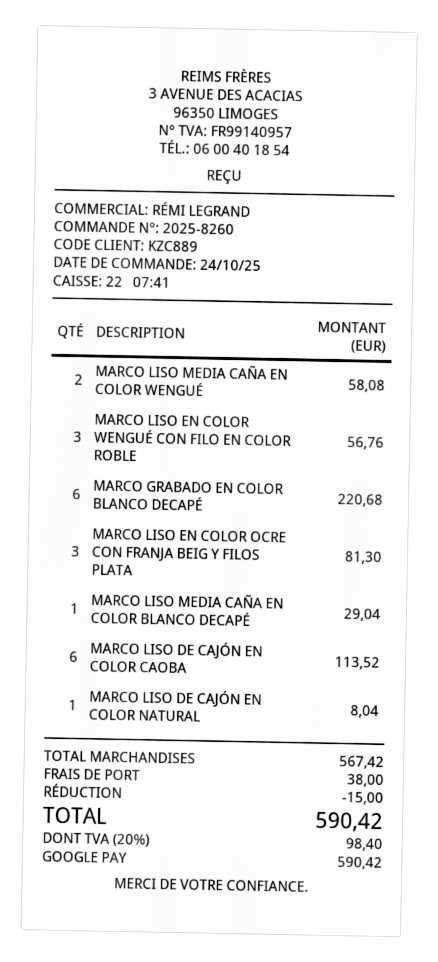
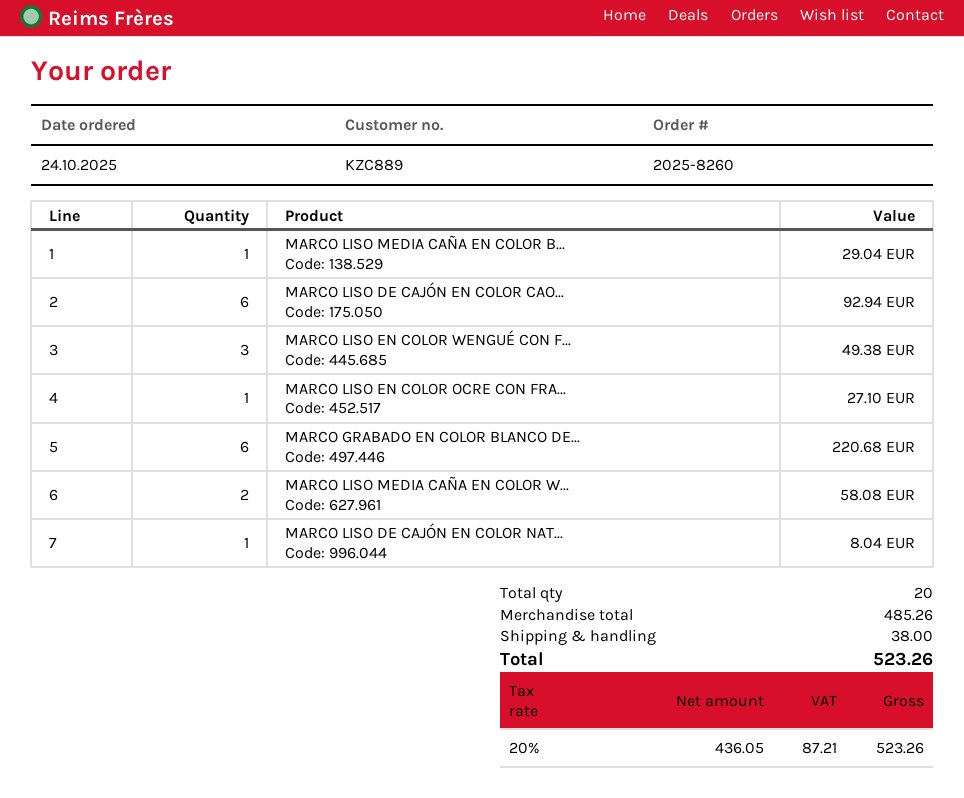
MARCO LISO EN COLOR WENGUÉ CON FILO EN COLOR ROBLE: 3 for 56.76 -> 3 for 49.38
MARCO LISO EN COLOR OCRE CON FRANJA BEIG Y FILOS PLATA: 3 for 81.30 -> 1 for 27.10
MARCO LISO DE CAJÓN EN COLOR CAOBA: 6 for 113.52 -> 6 for 92.94
subtotal: 567.42 -> 485.26
discount: 15.00 -> none
tax: 20% = 98.40 -> 20% = 87.21
total: 590.42 -> 523.26

